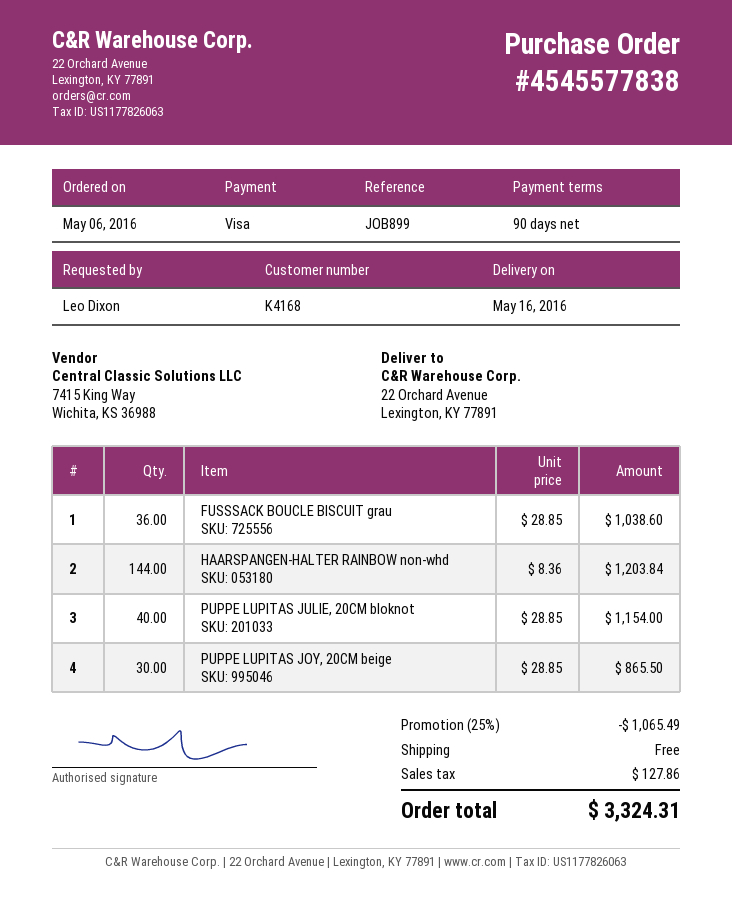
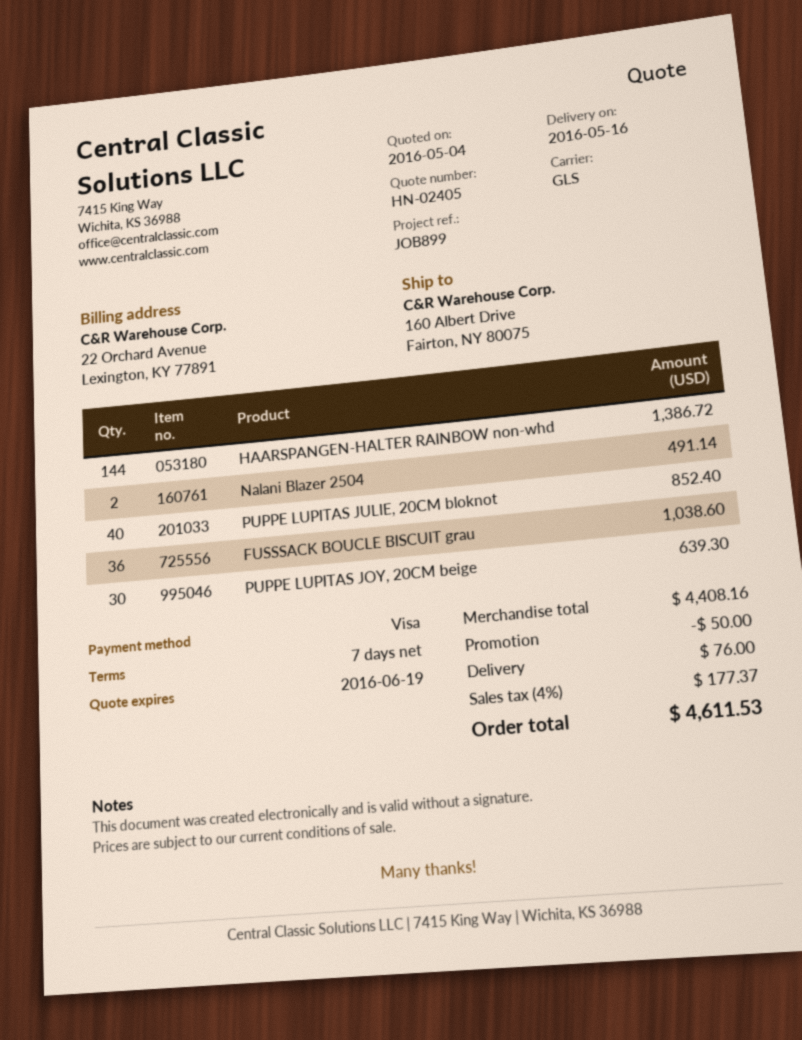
payment terms: 90 days -> 7 days
ship to: 22 Orchard Avenue, Lexington, KY 77891 -> 160 Albert Drive, Fairton, NY 80075
HAARSPANGEN-HALTER RAINBOW non-whd: 144 for 1203.84 -> 144 for 1386.72
PUPPE LUPITAS JULIE, 20CM bloknot: 40 for 1154.00 -> 40 for 852.40
PUPPE LUPITAS JOY, 20CM beige: 30 for 865.50 -> 30 for 639.30
Nalani Blazer 2504: none -> 2 for 491.14
discount: 1065.49 -> 50.00
shipping: 0.00 -> 76.00
tax: 127.86 -> 177.37
total: 3324.31 -> 4611.53

